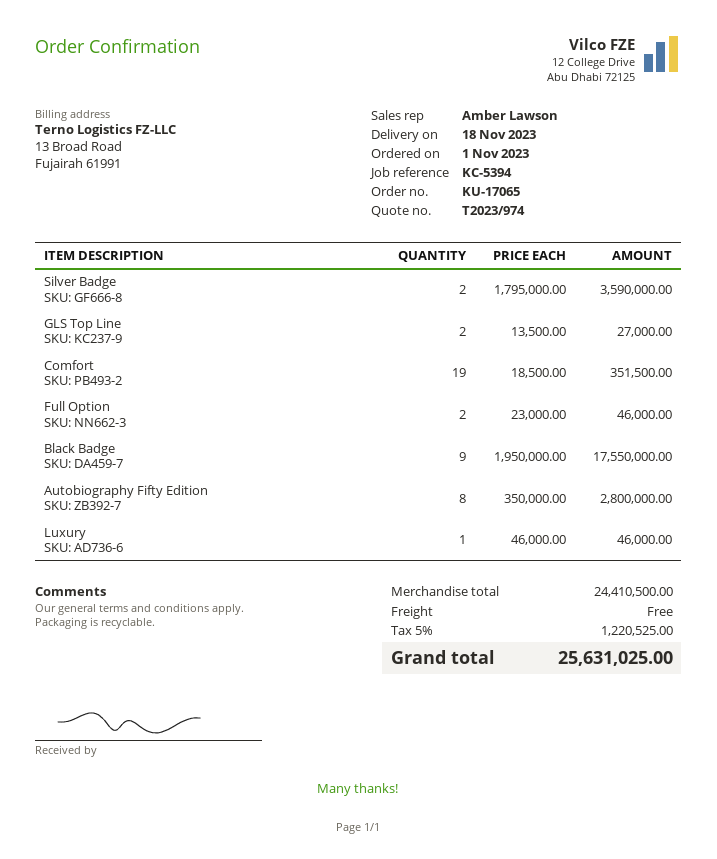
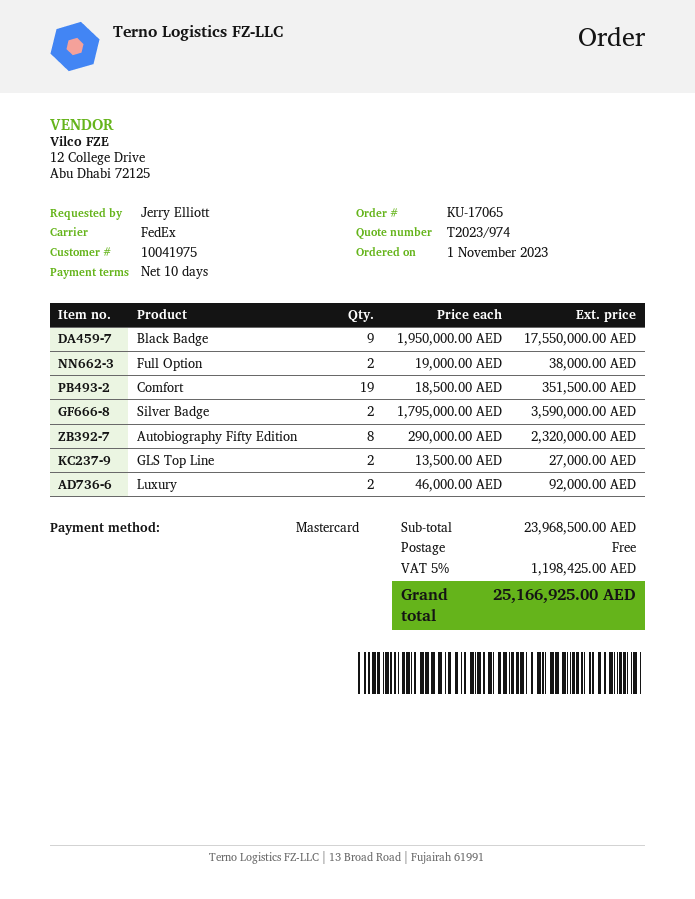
Full Option: 2 x 23000.00 = 46000.00 -> 2 x 19000.00 = 38000.00
Autobiography Fifty Edition: 8 x 350000.00 = 2800000.00 -> 8 x 290000.00 = 2320000.00
Luxury: 1 x 46000.00 = 46000.00 -> 2 x 46000.00 = 92000.00
subtotal: 24410500.00 -> 23968500.00
tax: 5% = 1220525.00 -> 5% = 1198425.00
total: 25631025.00 -> 25166925.00

